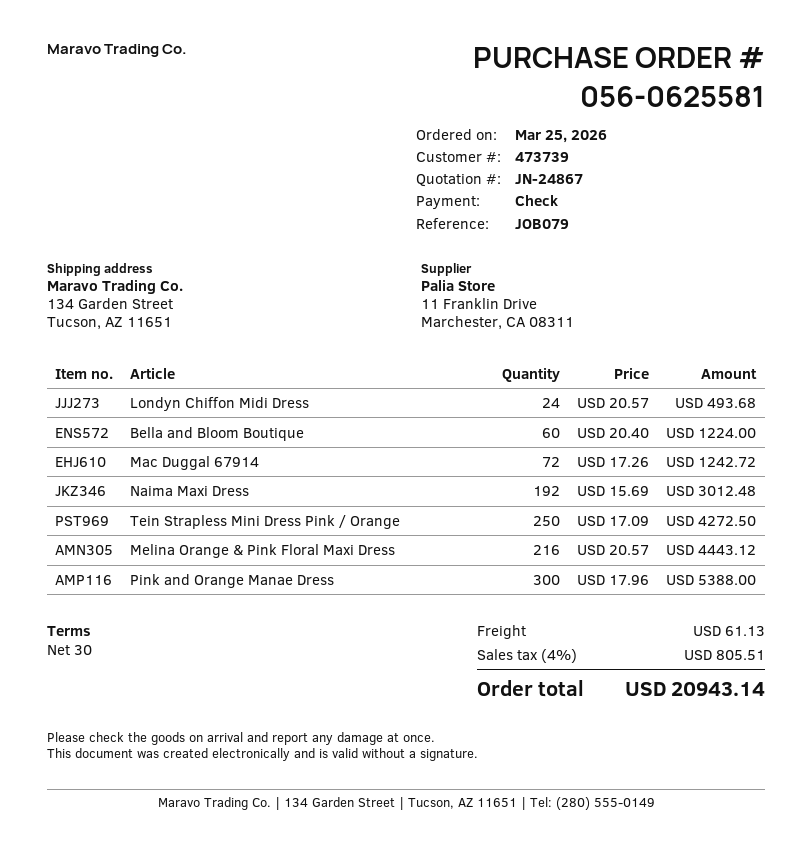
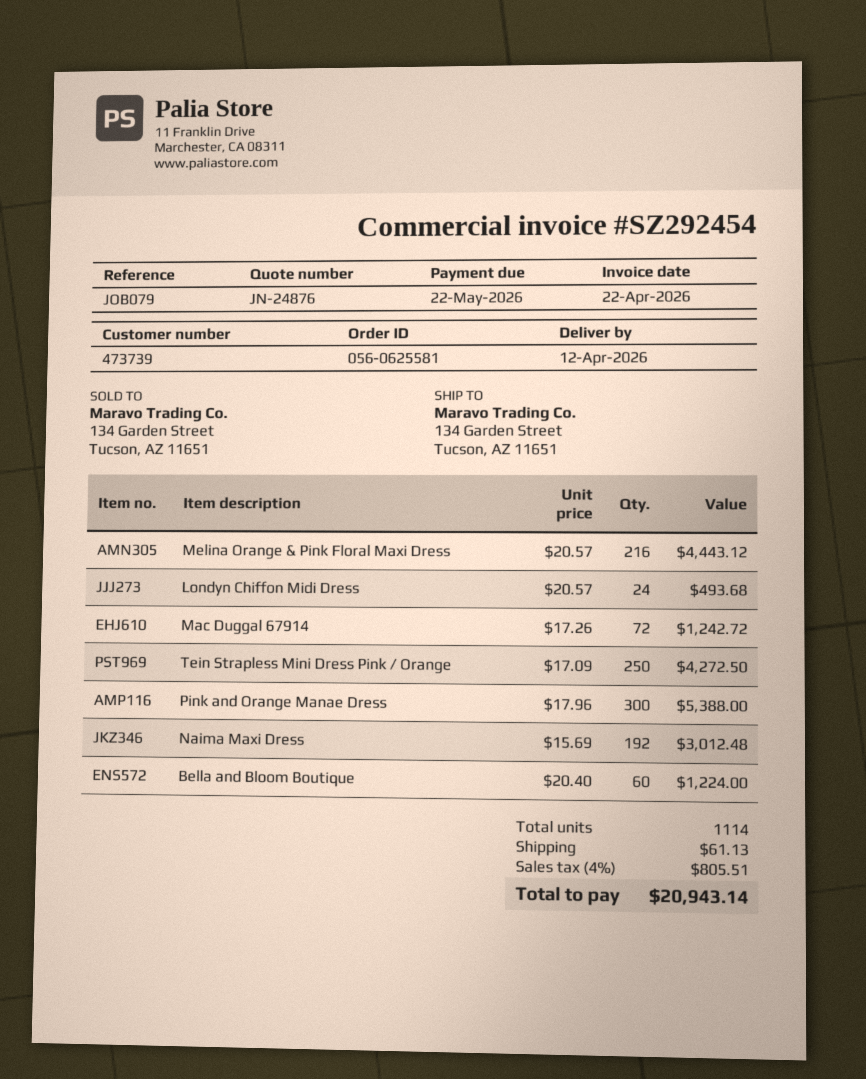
quote number: JN-24867 -> JN-24876

